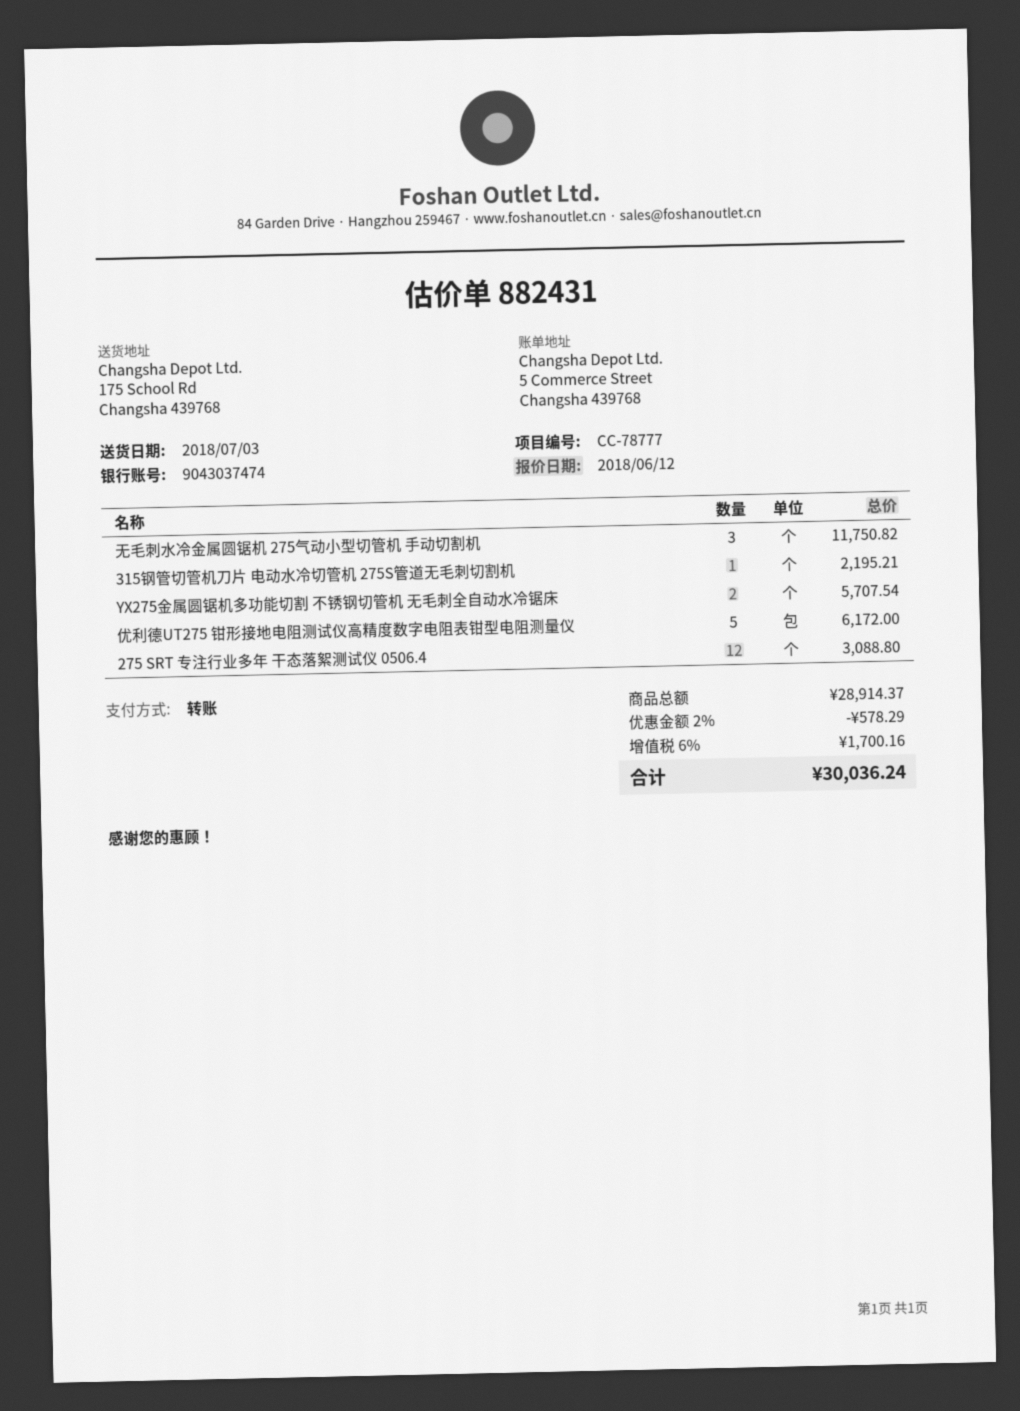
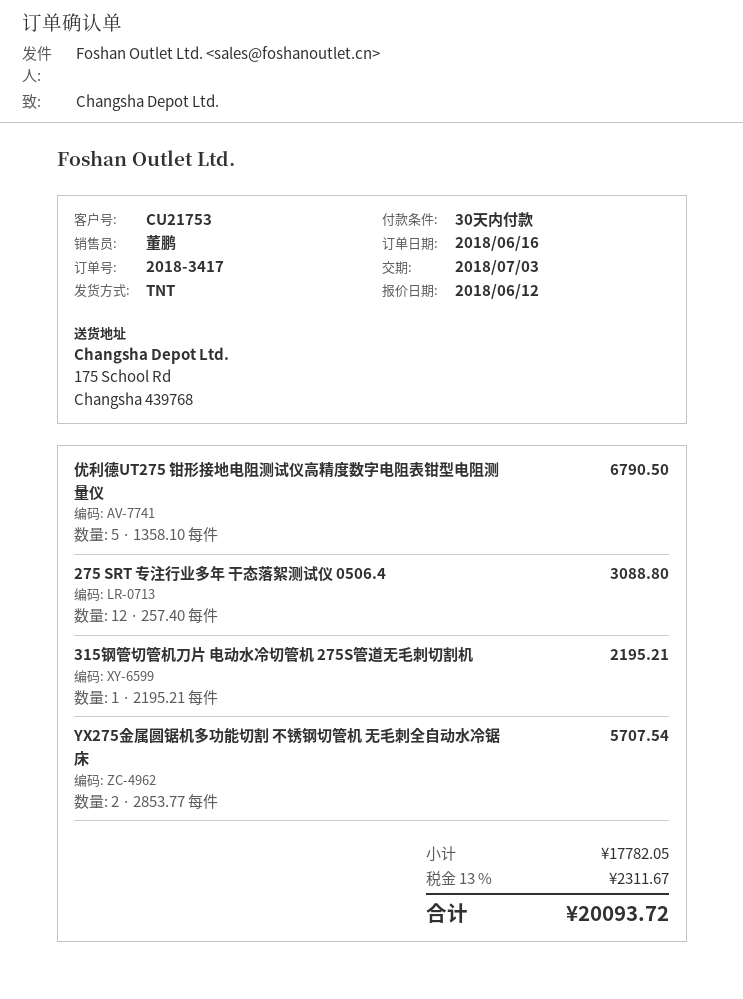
无毛刺水冷金属圆锯机 275气动小型切管机 手动切割机: 3 for 11750.82 -> none
优利德UT275 钳形接地电阻测试仪高精度数字电阻表钳型电阻测量仪: 5 for 6172.00 -> 5 for 6790.50
subtotal: 28914.37 -> 17782.05
discount: 2% = 578.29 -> none
tax: 6% = 1700.16 -> 13% = 2311.67
total: 30036.24 -> 20093.72

